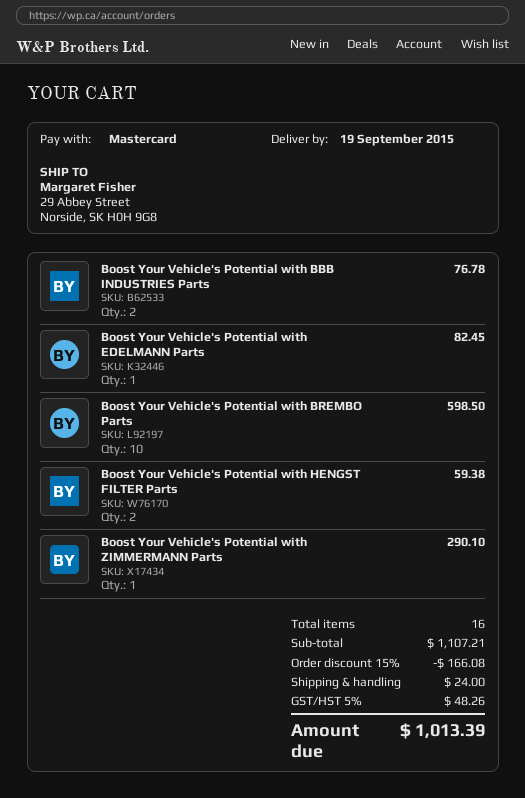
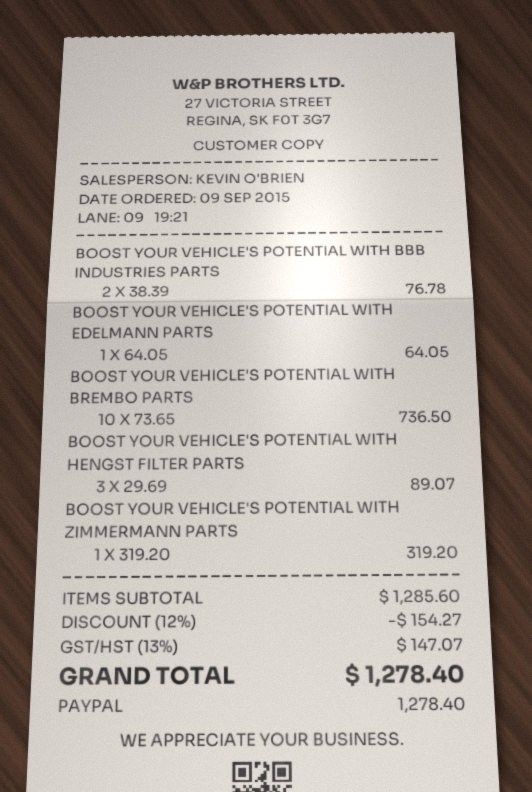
payment method: Mastercard -> PayPal
Boost Your Vehicle's Potential with EDELMANN Parts: 1 for 82.45 -> 1 for 64.05
Boost Your Vehicle's Potential with BREMBO Parts: 10 for 598.50 -> 10 for 736.50
Boost Your Vehicle's Potential with HENGST FILTER Parts: 2 for 59.38 -> 3 for 89.07
Boost Your Vehicle's Potential with ZIMMERMANN Parts: 1 for 290.10 -> 1 for 319.20
subtotal: 1107.21 -> 1285.60
discount: 15% = 166.08 -> 12% = 154.27
shipping: 24.00 -> none
tax: 5% = 48.26 -> 13% = 147.07
total: 1013.39 -> 1278.40

